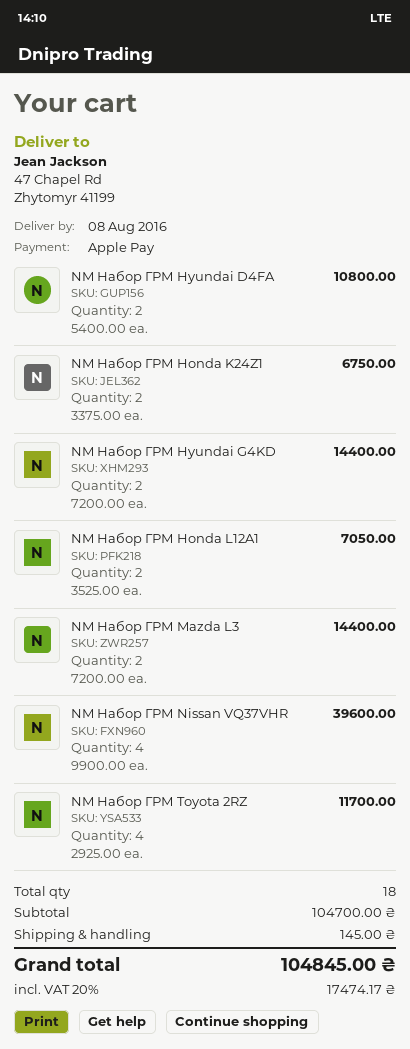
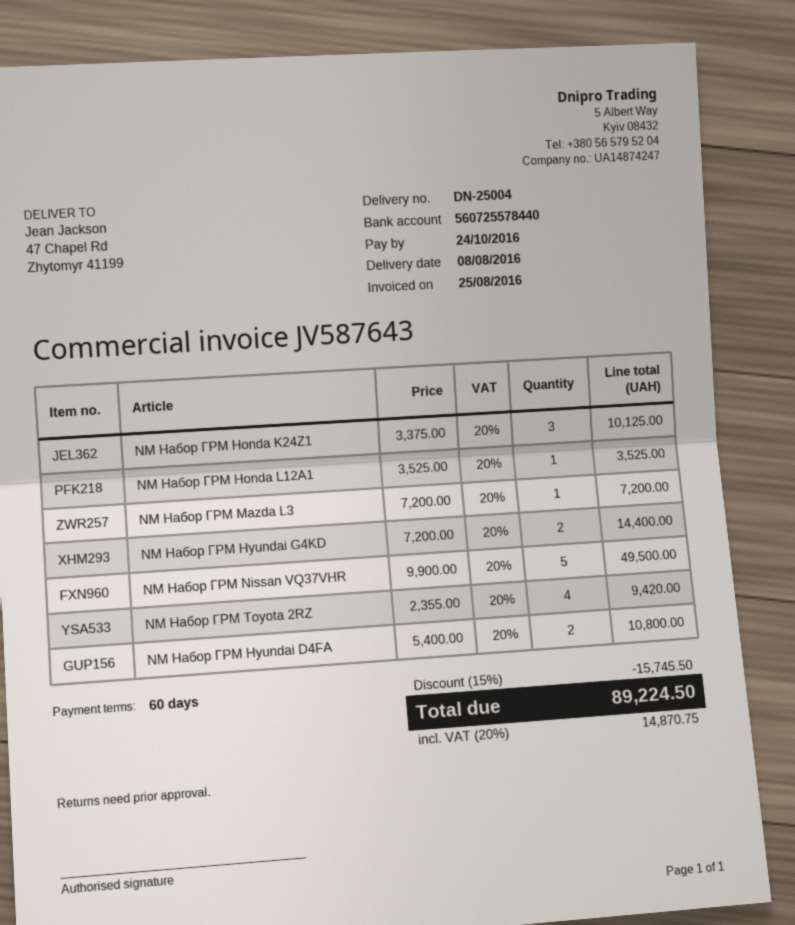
NM Набор ГРМ Honda K24Z1: 2 x 3375.00 = 6750.00 -> 3 x 3375.00 = 10125.00
NM Набор ГРМ Honda L12A1: 2 x 3525.00 = 7050.00 -> 1 x 3525.00 = 3525.00
NM Набор ГРМ Mazda L3: 2 x 7200.00 = 14400.00 -> 1 x 7200.00 = 7200.00
NM Набор ГРМ Nissan VQ37VHR: 4 x 9900.00 = 39600.00 -> 5 x 9900.00 = 49500.00
NM Набор ГРМ Toyota 2RZ: 4 x 2925.00 = 11700.00 -> 4 x 2355.00 = 9420.00
discount: none -> 15% = 15745.50
shipping: 145.00 -> none
tax: 20% = 17474.17 -> 20% = 14870.75
total: 104845.00 -> 89224.50

